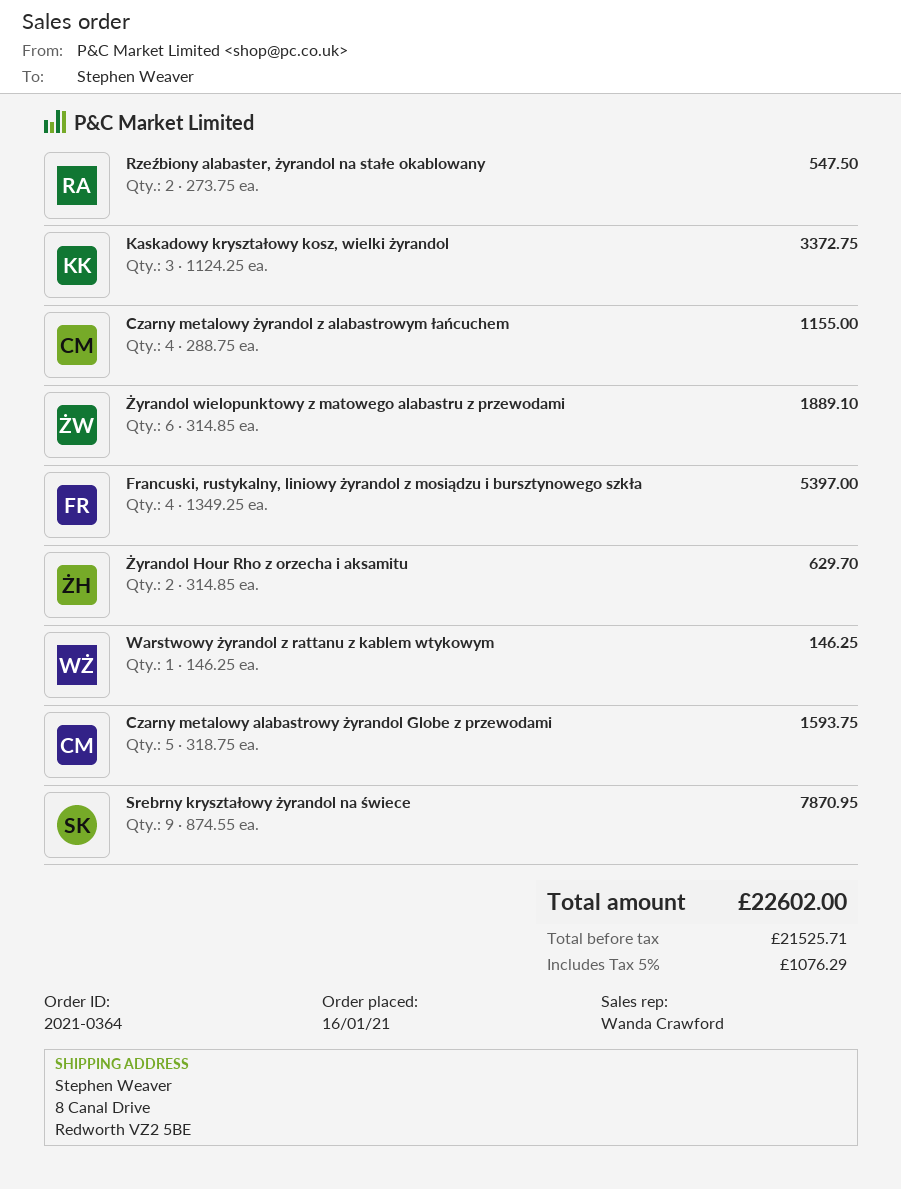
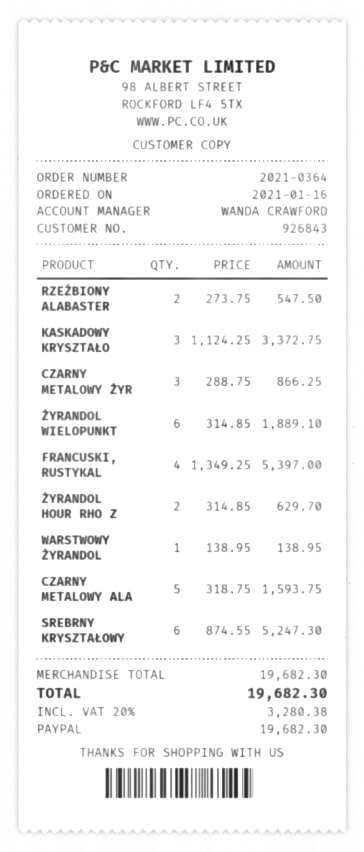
Czarny metalowy żyrandol z alabastrowym łańcuchem: 4 x 288.75 = 1155.00 -> 3 x 288.75 = 866.25
Warstwowy żyrandol z rattanu z kablem wtykowym: 1 x 146.25 = 146.25 -> 1 x 138.95 = 138.95
Srebrny kryształowy żyrandol na świece: 9 x 874.55 = 7870.95 -> 6 x 874.55 = 5247.30
tax: 5% = 1076.29 -> 20% = 3280.38
total: 22602.00 -> 19682.30

